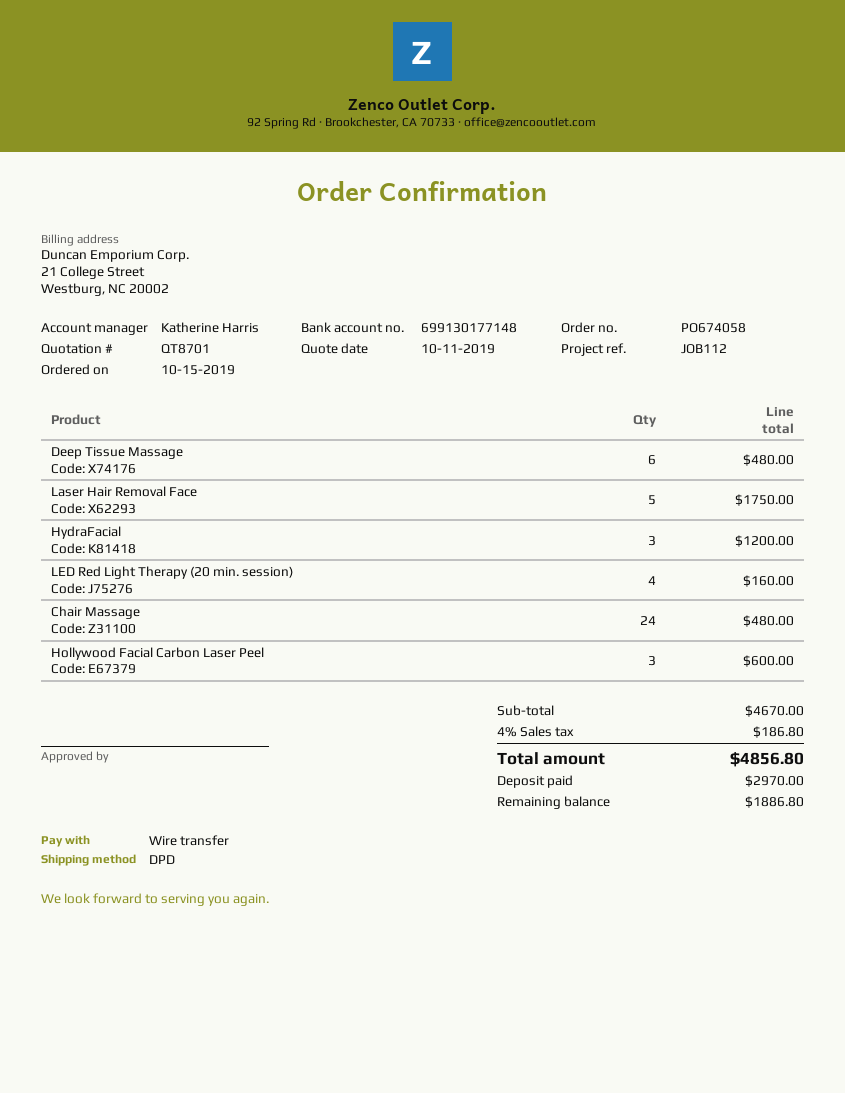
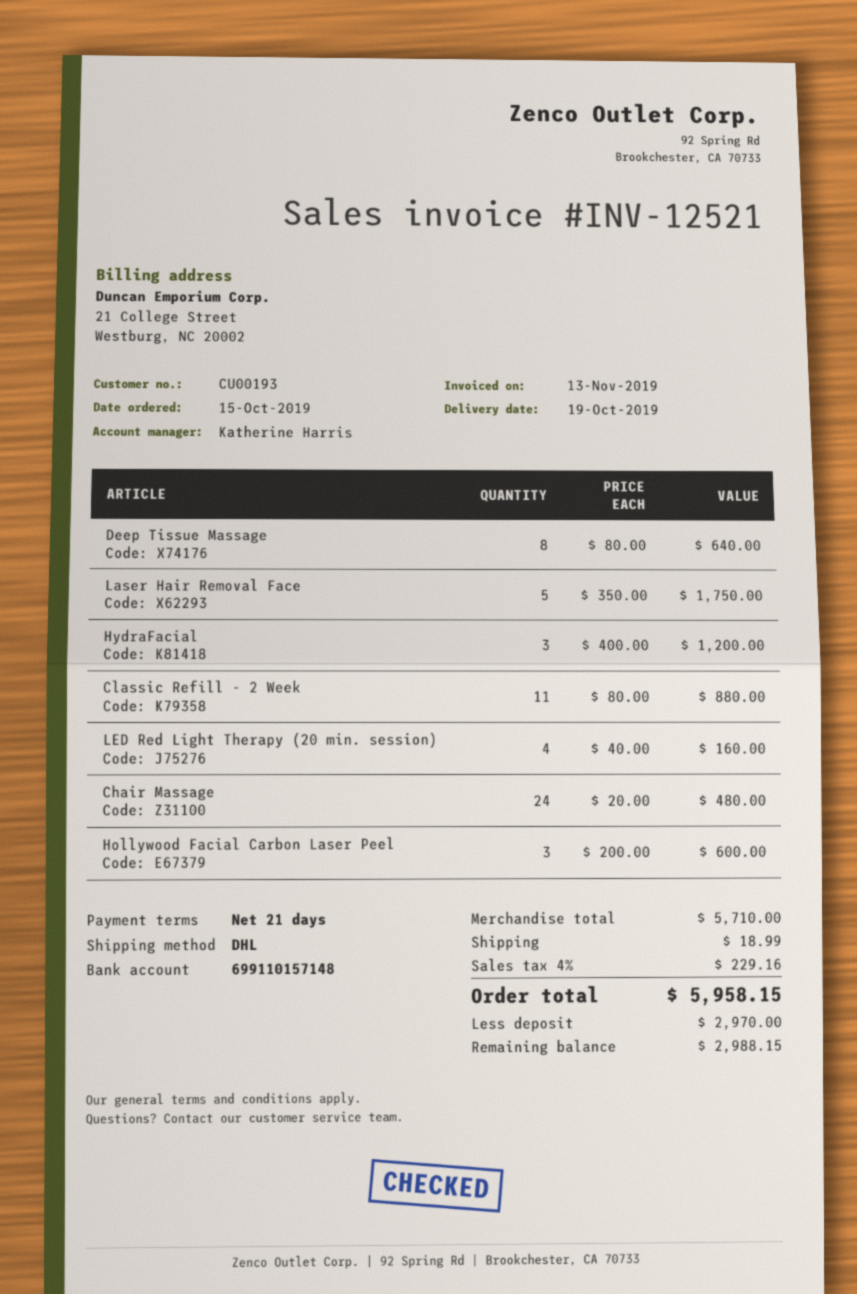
bank account: 699130177148 -> 699110157148
shipping method: DPD -> DHL
Deep Tissue Massage: 6 for 480.00 -> 8 for 640.00
Classic Refill - 2 Week: none -> 11 for 880.00
subtotal: 4670.00 -> 5710.00
shipping: none -> 18.99
tax: 4% = 186.80 -> 4% = 229.16
total: 4856.80 -> 5958.15
balance: 1886.80 -> 2988.15

